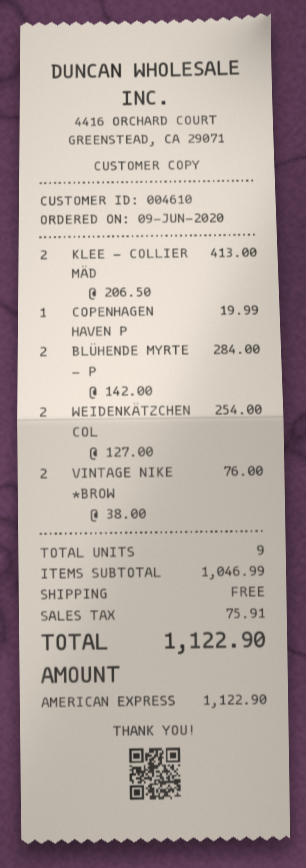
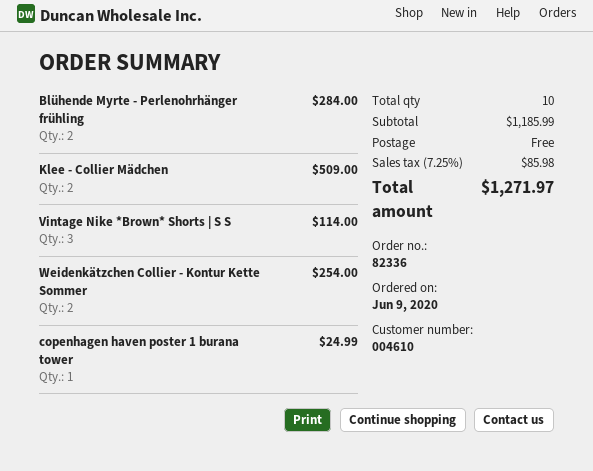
KLEE - COLLIER MÄD: 2 for 413.00 -> 2 for 509.00
COPENHAGEN HAVEN P: 1 for 19.99 -> 1 for 24.99
VINTAGE NIKE *BROW: 2 for 76.00 -> 3 for 114.00
total quantity: 9 -> 10
subtotal: 1046.99 -> 1185.99
tax: 75.91 -> 85.98
total: 1122.90 -> 1271.97

